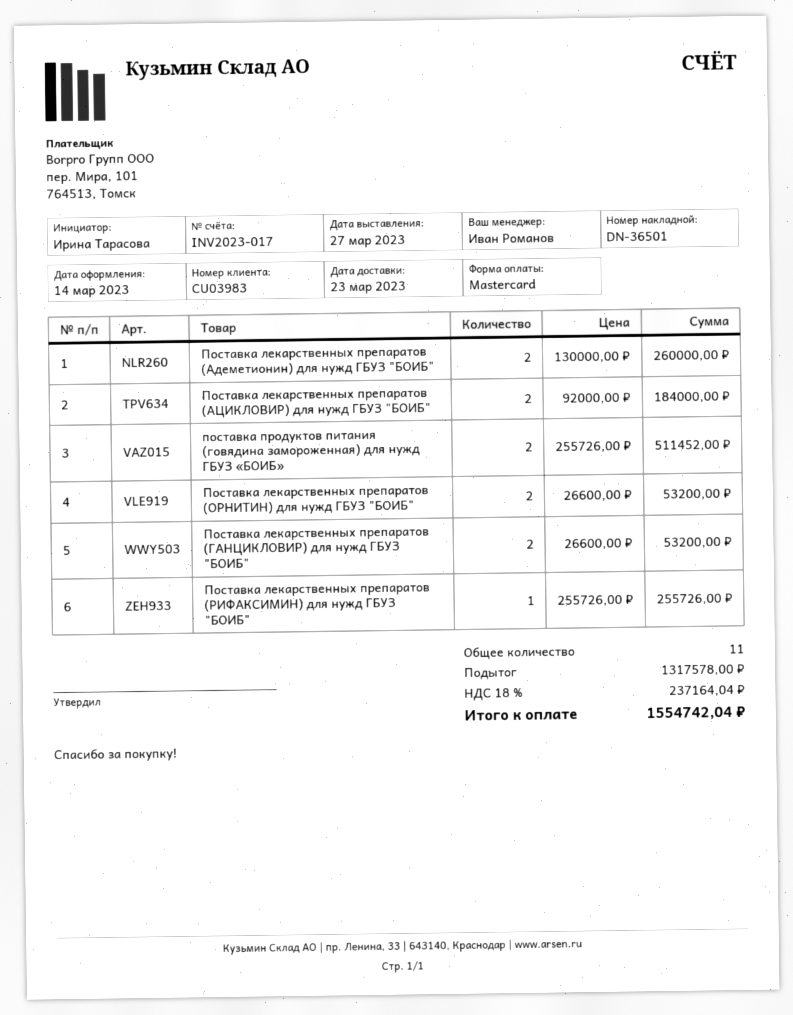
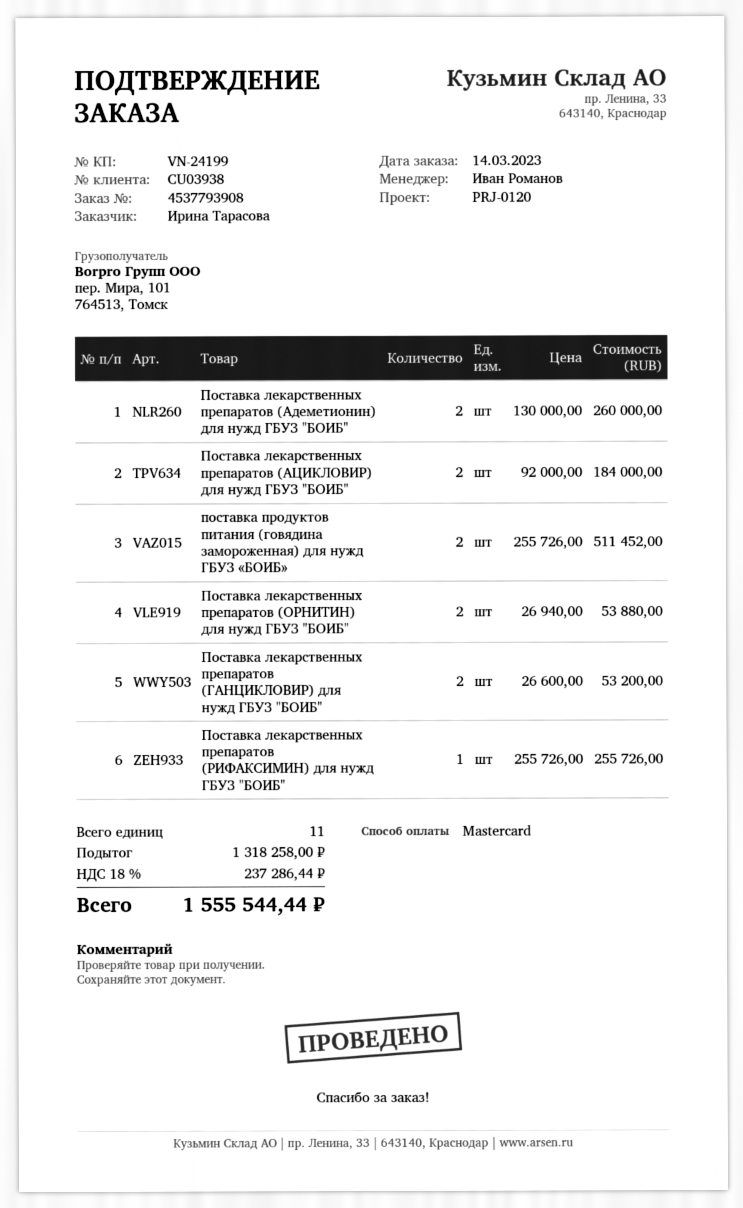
customer number: CU03983 -> CU03938
Поставка лекарственных препаратов (ОРНИТИН) для нужд ГБУЗ "БОИБ": 2 x 26600.00 = 53200.00 -> 2 x 26940.00 = 53880.00
subtotal: 1317578.00 -> 1318258.00
tax: 18% = 237164.04 -> 18% = 237286.44
total: 1554742.04 -> 1555544.44

